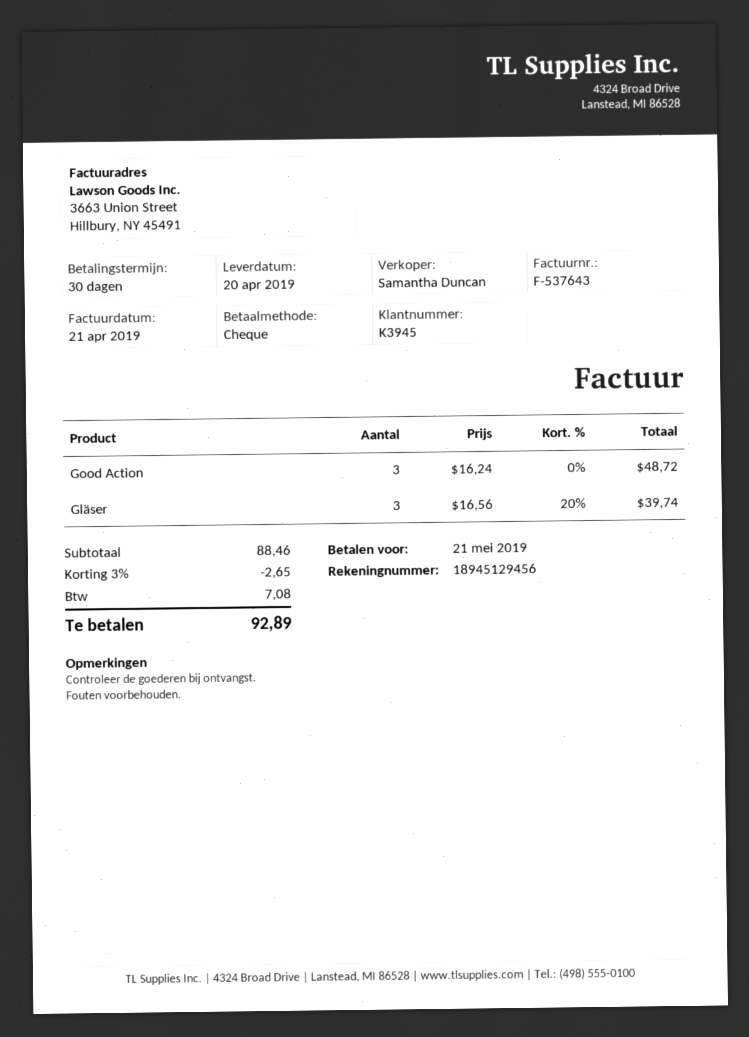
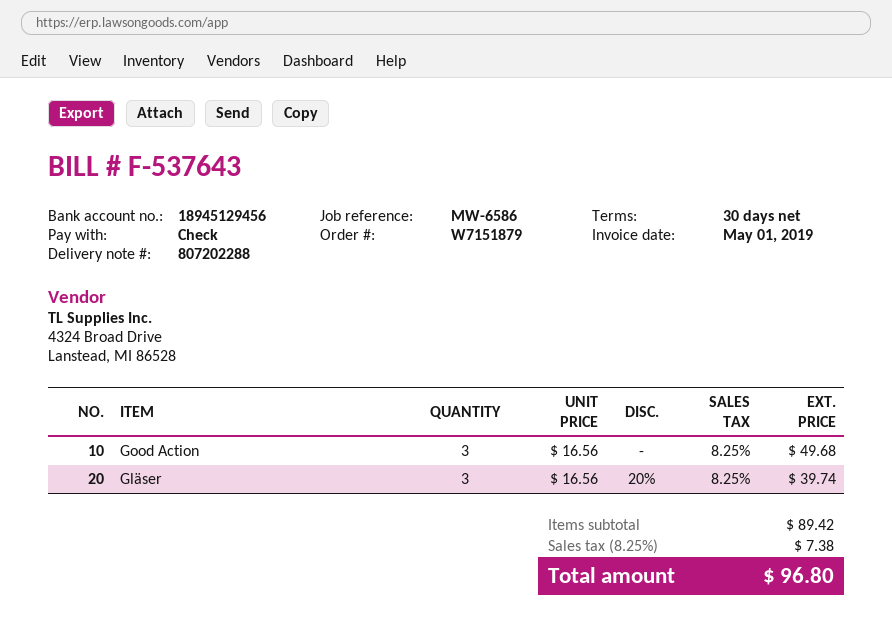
invoice date: 2019-04-21 -> 2019-05-01
Good Action: 3 x 16.24 = 48.72 -> 3 x 16.56 = 49.68
subtotal: 88.46 -> 89.42
discount: 3% = 2.65 -> none
tax: 7.08 -> 7.38
total: 92.89 -> 96.80

